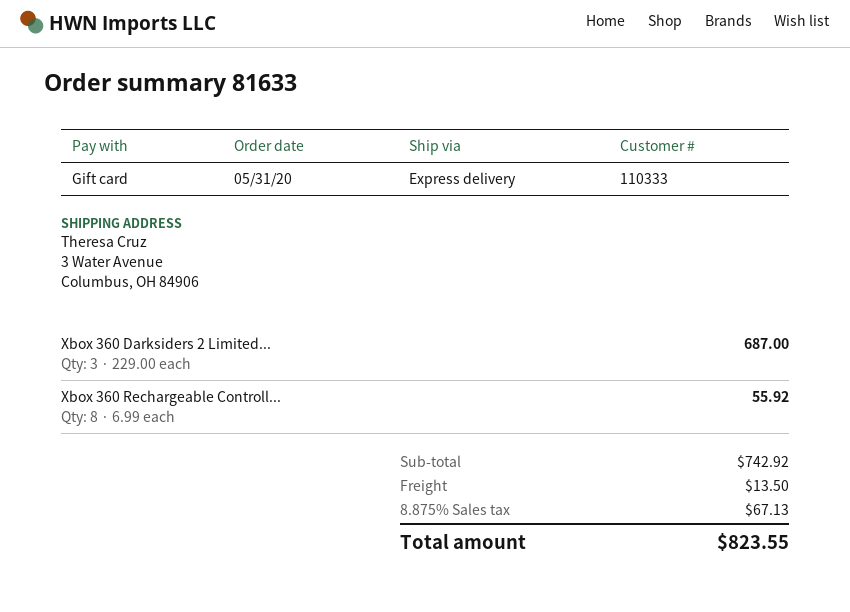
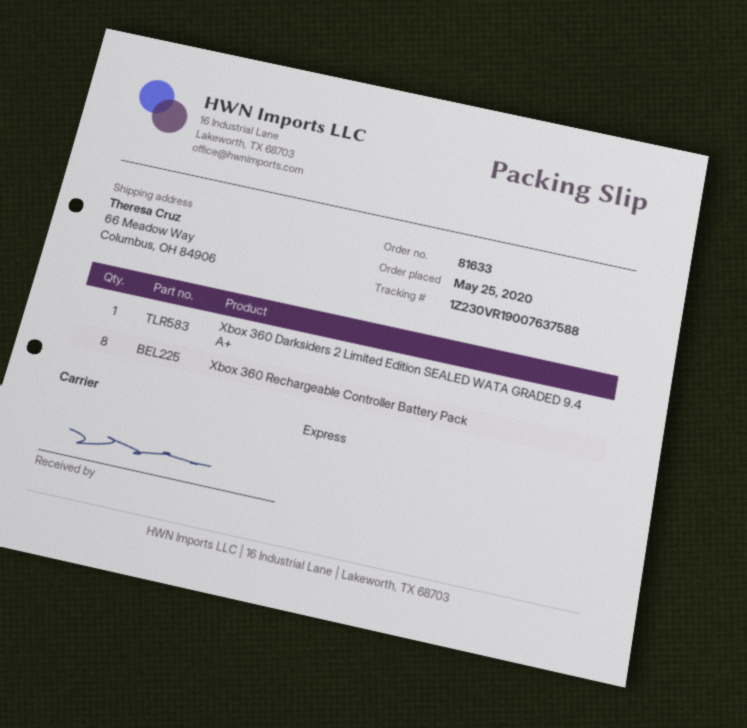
order date: 2020-05-31 -> 2020-05-25
ship to: 3 Water Avenue, Columbus, OH 84906 -> 66 Meadow Way, Columbus, OH 84906
Xbox 360 Darksiders 2 Limited...: 3 -> 1

